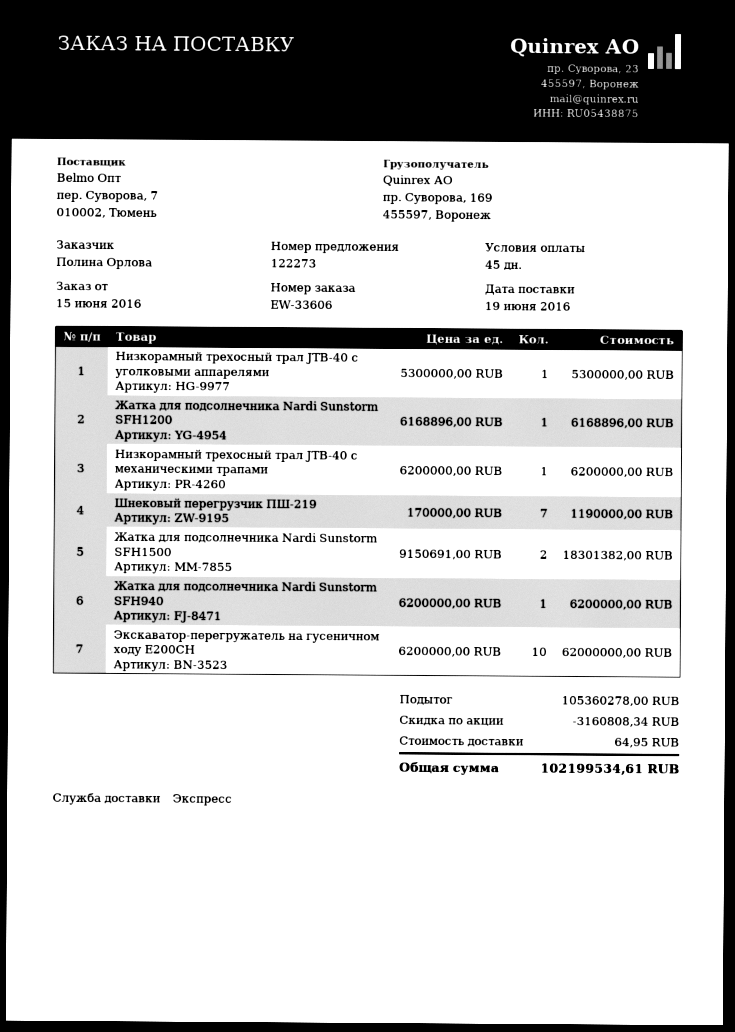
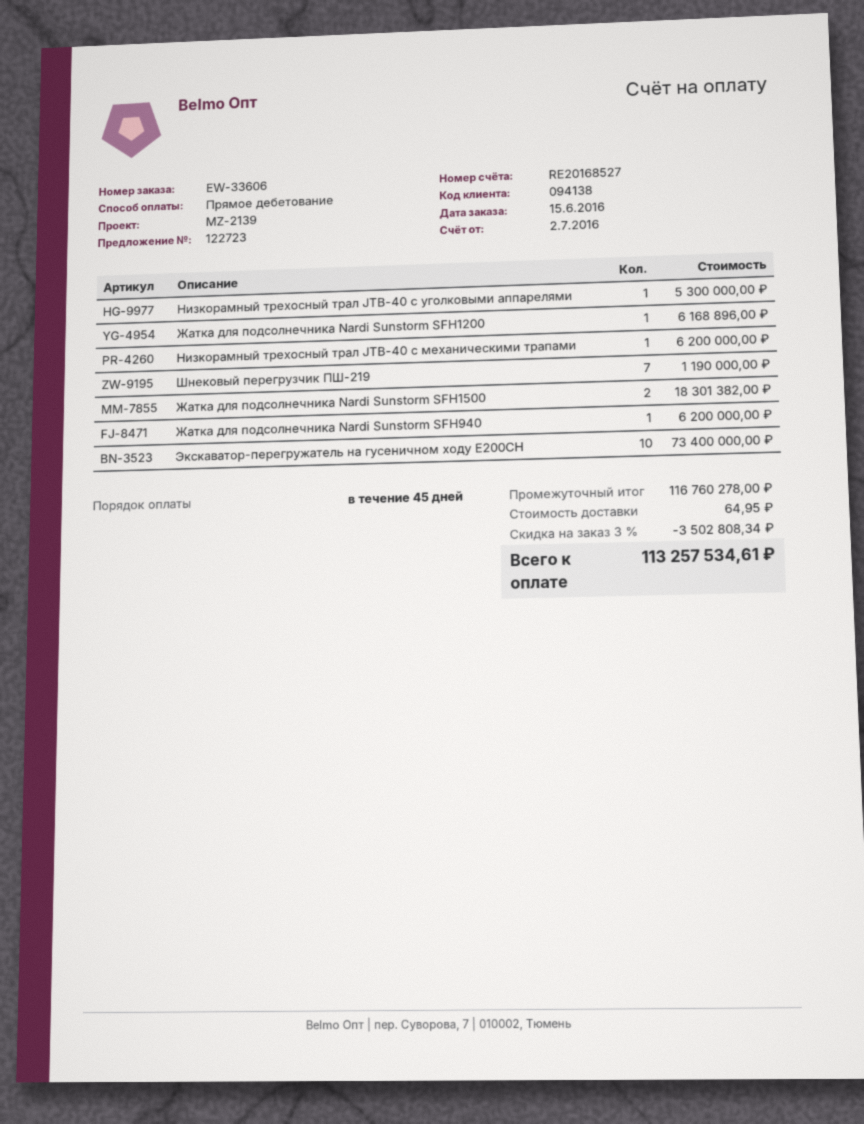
quote number: 122273 -> 122723
Экскаватор-перегружатель на гусеничном ходу Е200CH: 10 for 62000000.00 -> 10 for 73400000.00
subtotal: 105360278.00 -> 116760278.00
discount: 3160808.34 -> 3502808.34
total: 102199534.61 -> 113257534.61

